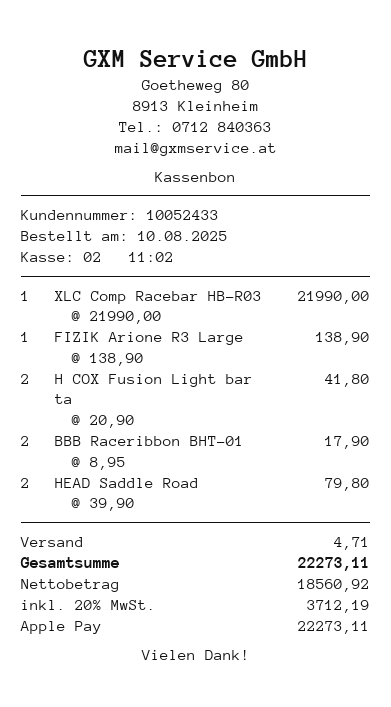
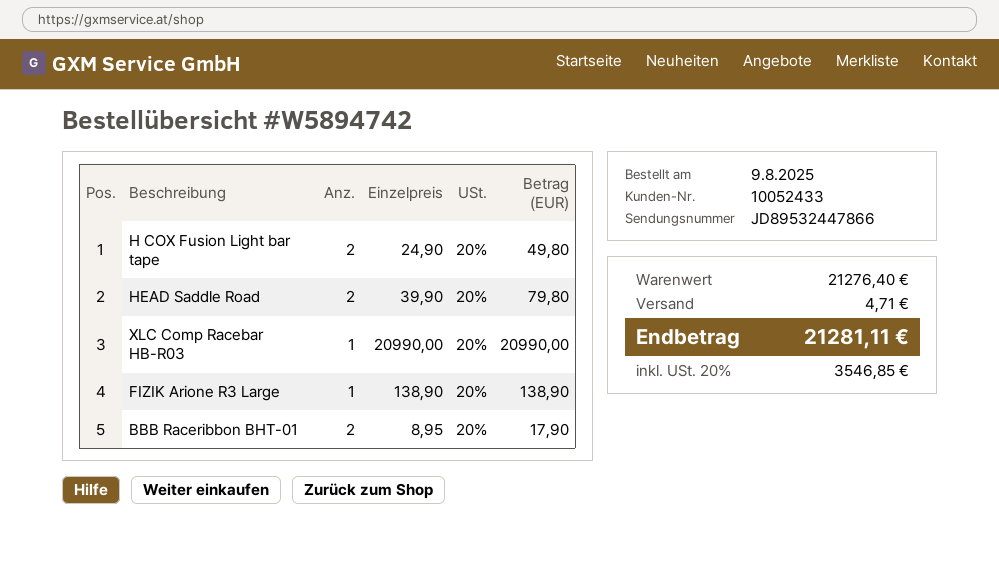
order date: 2025-08-10 -> 2025-08-09
XLC Comp Racebar HB-R03: 1 x 21990.00 = 21990.00 -> 1 x 20990.00 = 20990.00
Η COX Fusion Light bar ta: 2 x 20.90 = 41.80 -> 2 x 24.90 = 49.80
tax: 20% = 3712.19 -> 20% = 3546.85
total: 22273.11 -> 21281.11

